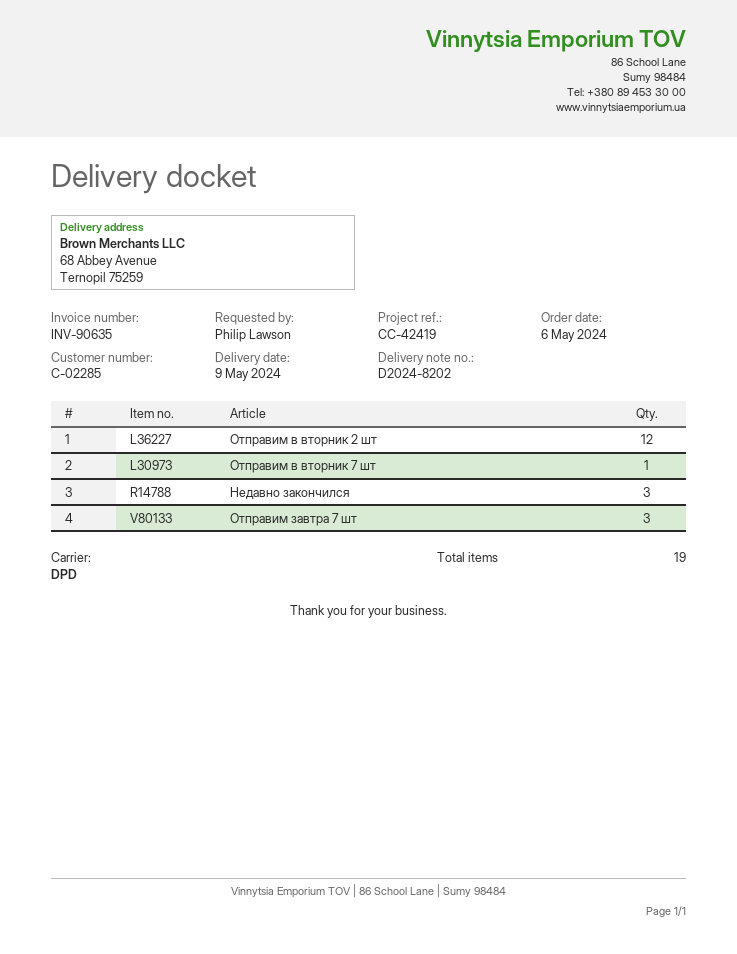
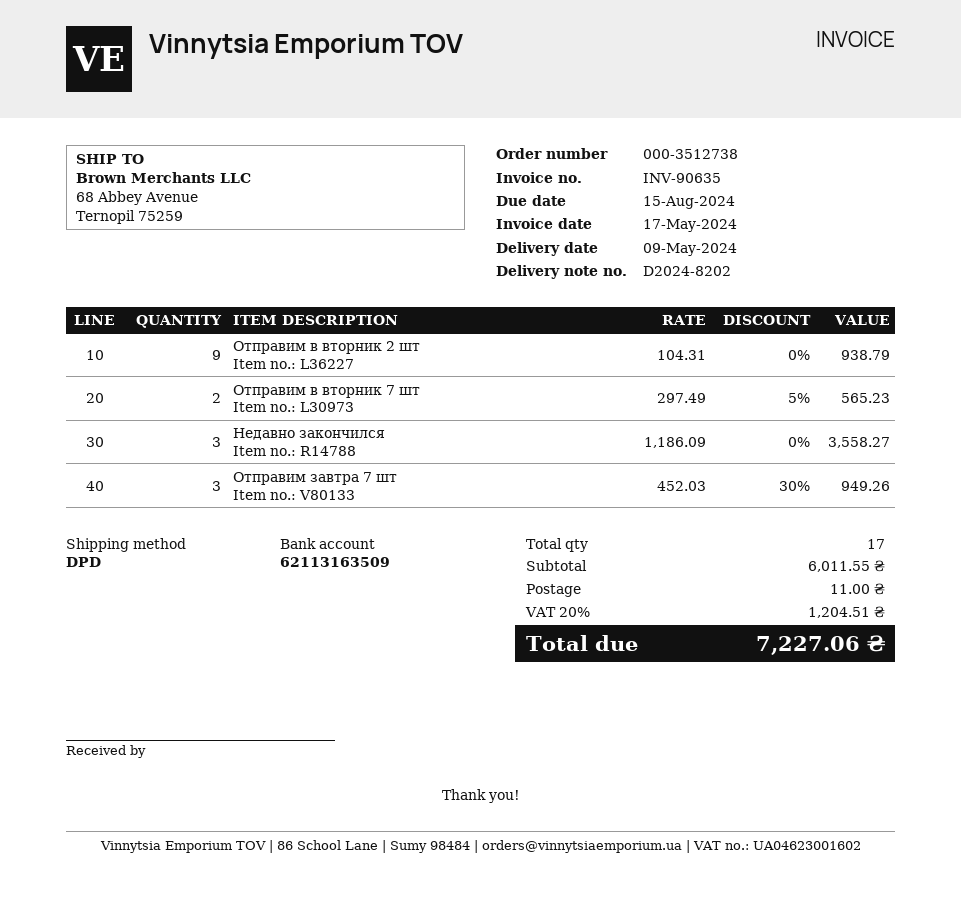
Отправим в вторник 2 шт: 12 -> 9
Отправим в вторник 7 шт: 1 -> 2
total quantity: 19 -> 17

